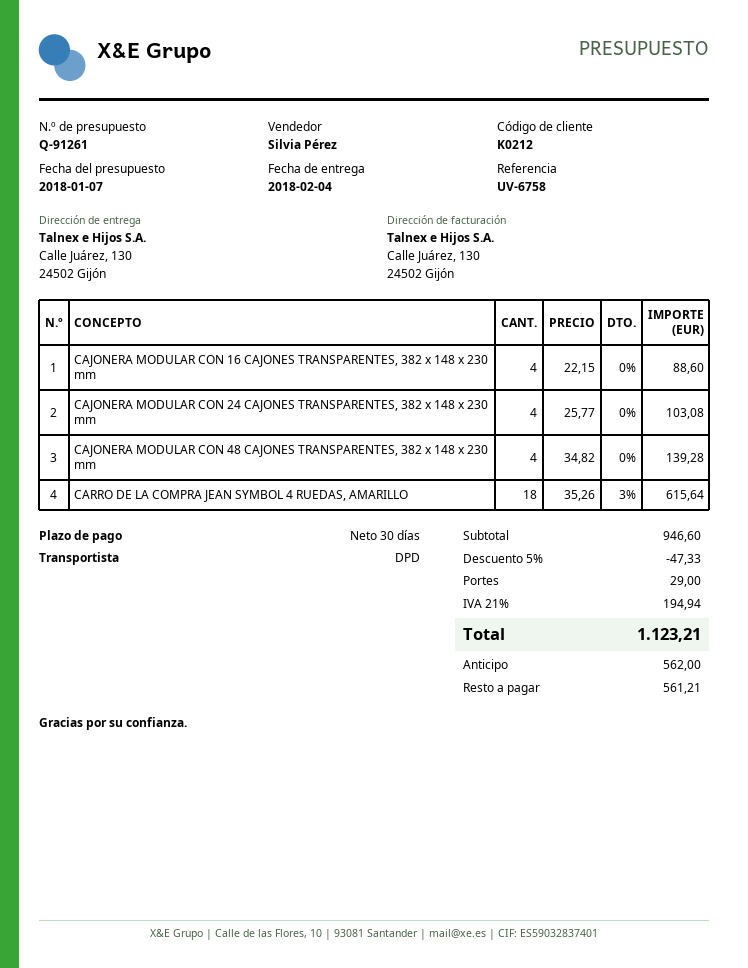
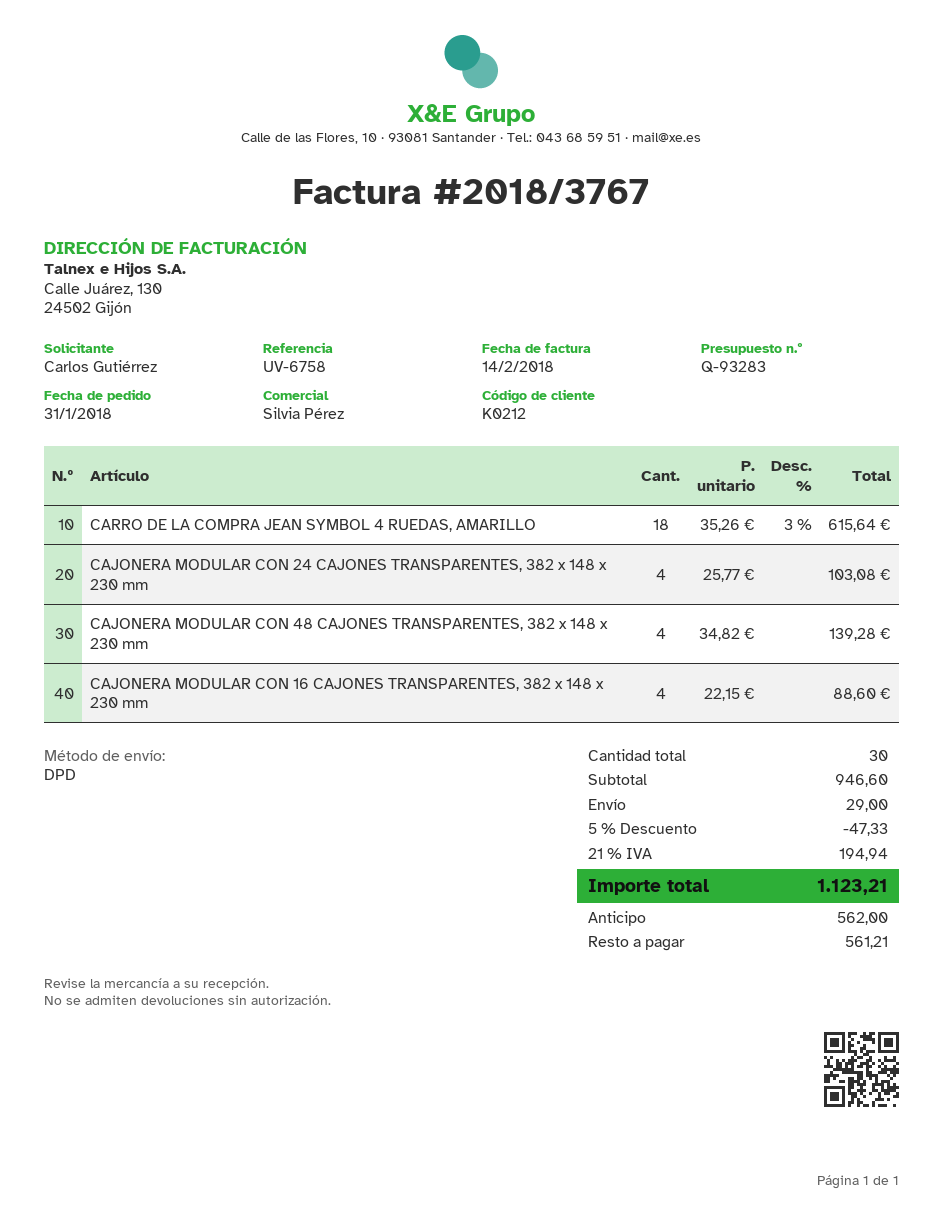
quote number: Q-91261 -> Q-93283

